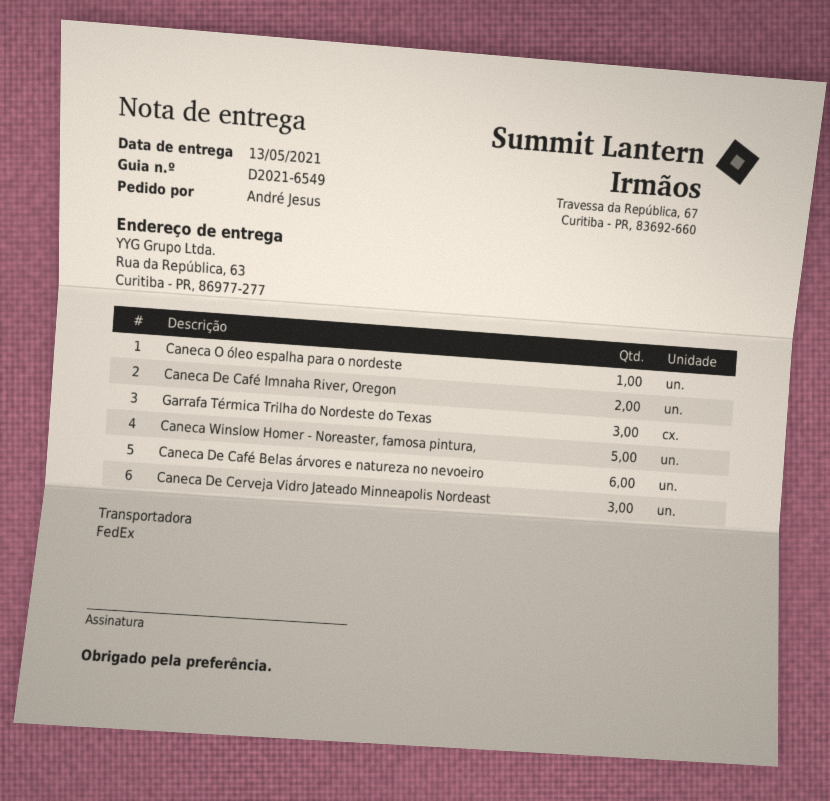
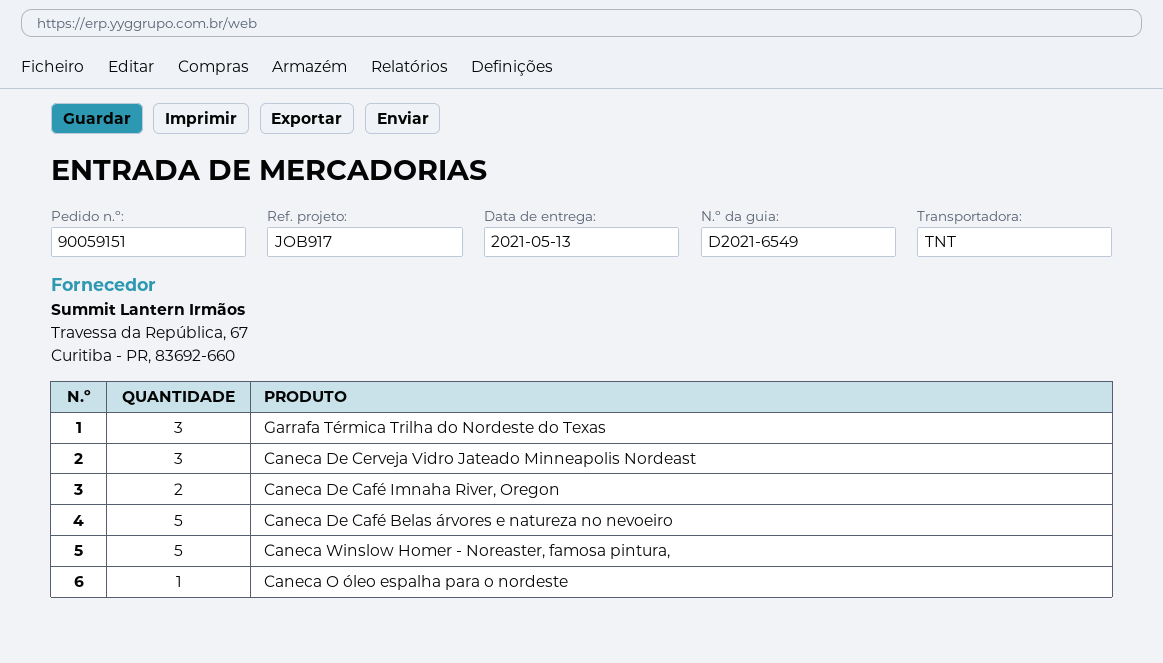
shipping method: FedEx -> TNT
Caneca De Café Belas árvores e natureza no nevoeiro: 6 -> 5

